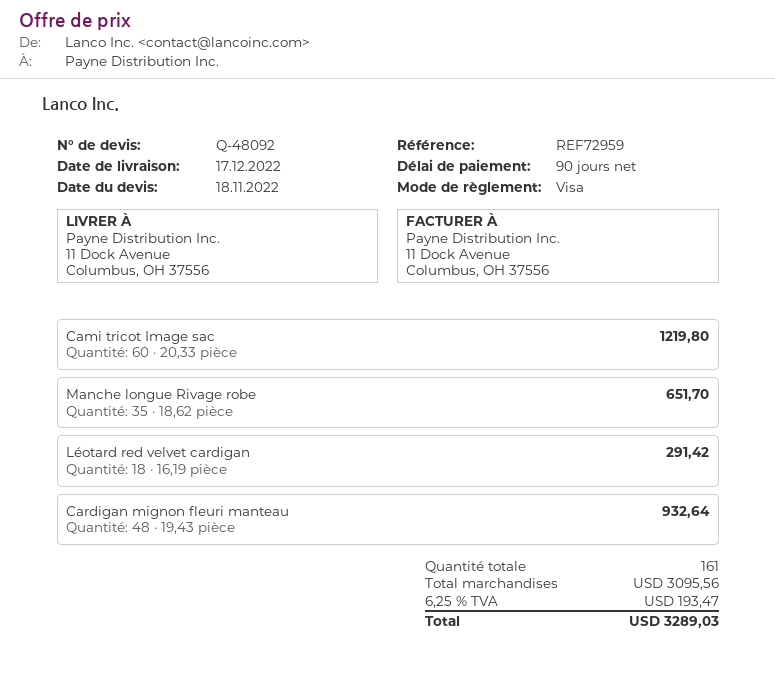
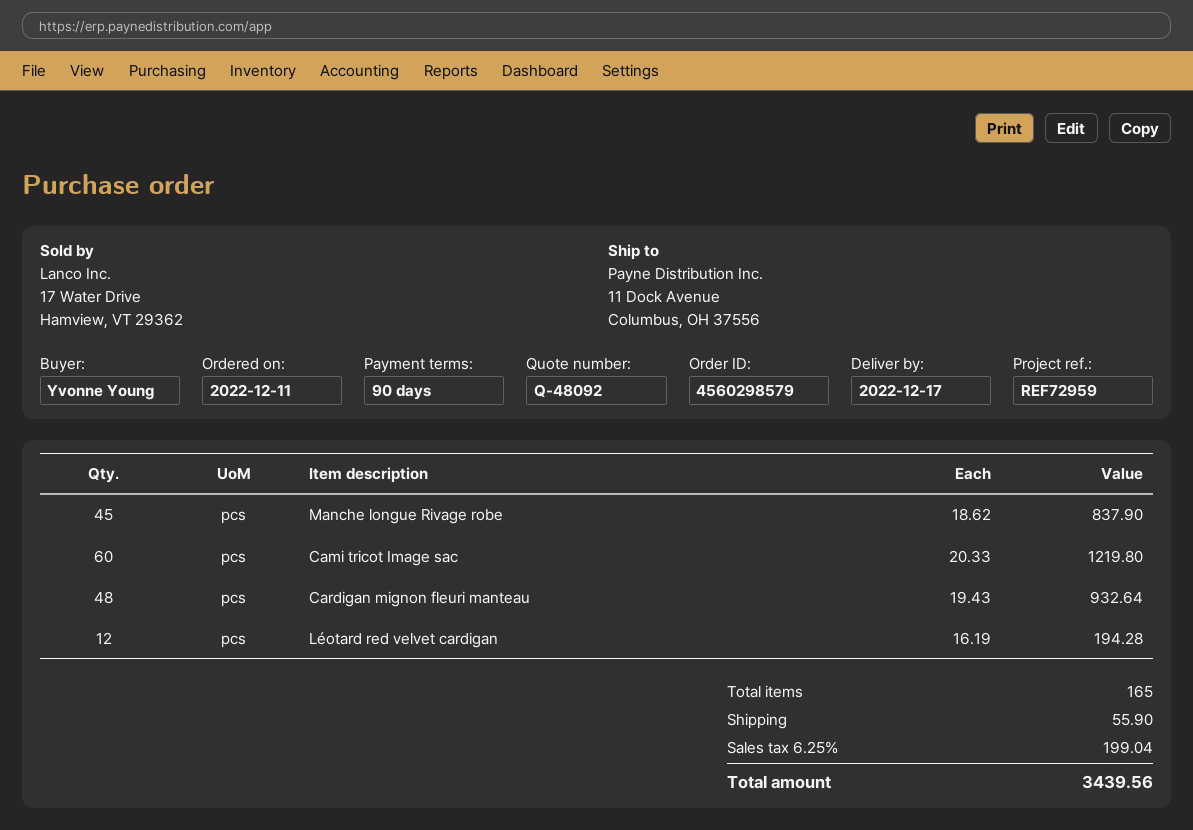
Manche longue Rivage robe: 35 x 18.62 = 651.70 -> 45 x 18.62 = 837.90
Léotard red velvet cardigan: 18 x 16.19 = 291.42 -> 12 x 16.19 = 194.28
total quantity: 161 -> 165
shipping: none -> 55.90
tax: 6.25% = 193.47 -> 6.25% = 199.04
total: 3289.03 -> 3439.56

